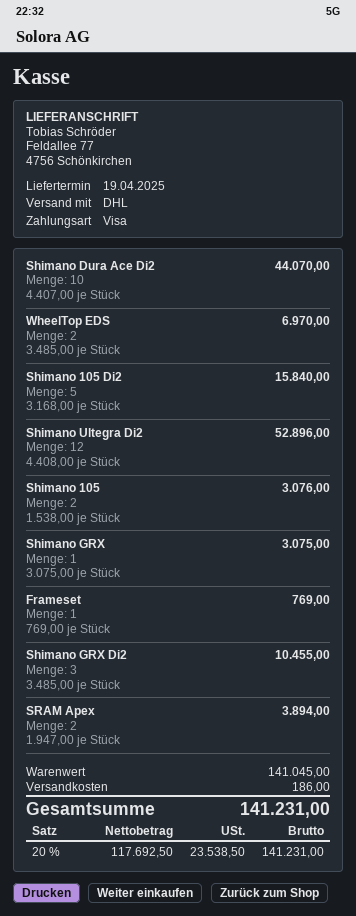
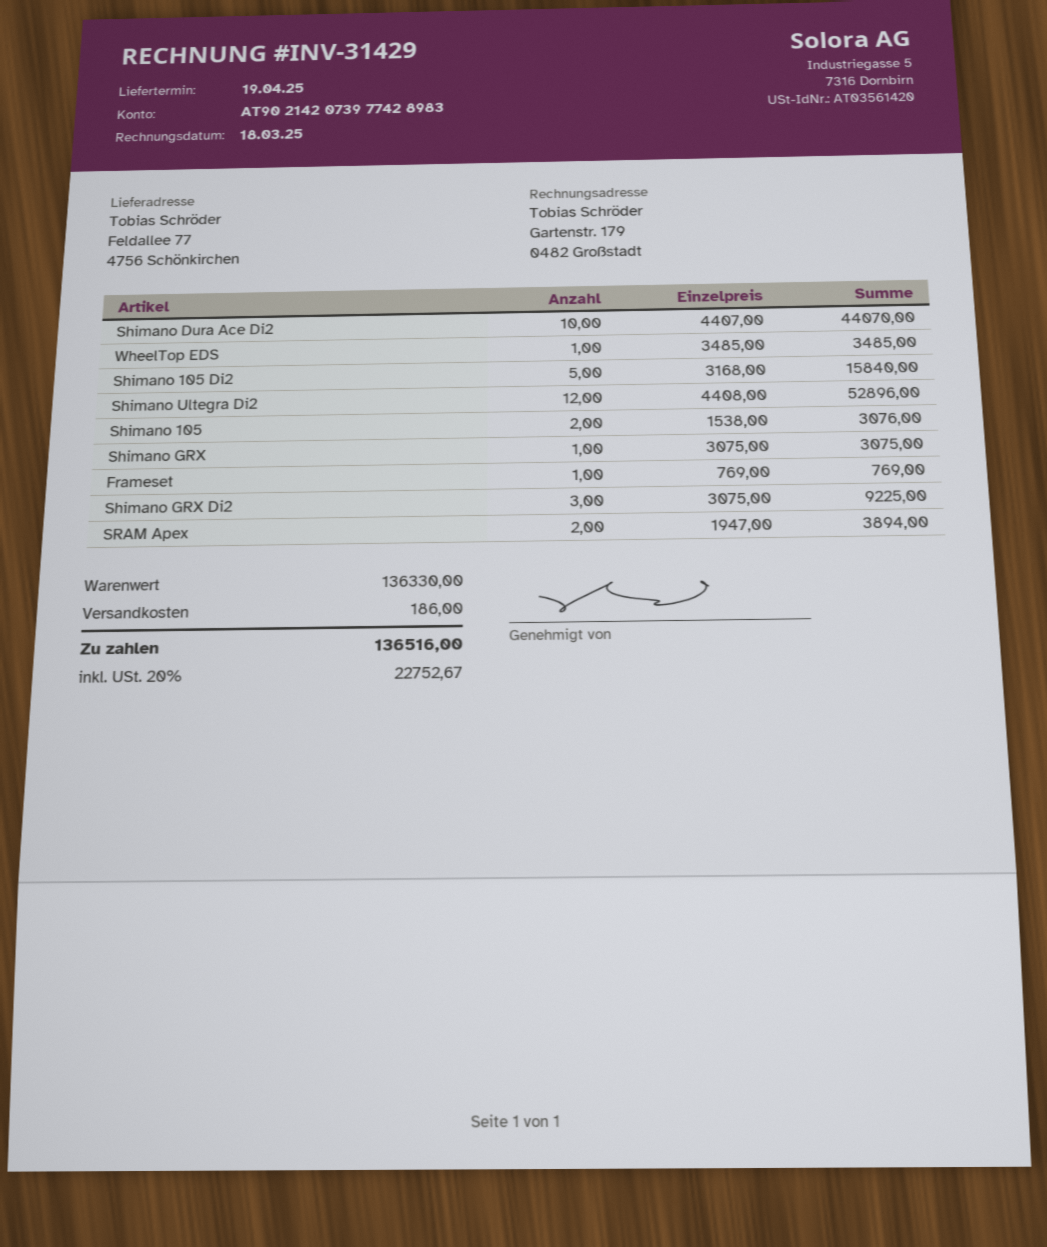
WheelTop EDS: 2 x 3485.00 = 6970.00 -> 1 x 3485.00 = 3485.00
Shimano GRX Di2: 3 x 3485.00 = 10455.00 -> 3 x 3075.00 = 9225.00
subtotal: 141045.00 -> 136330.00
tax: 20% = 23538.50 -> 20% = 22752.67
total: 141231.00 -> 136516.00

